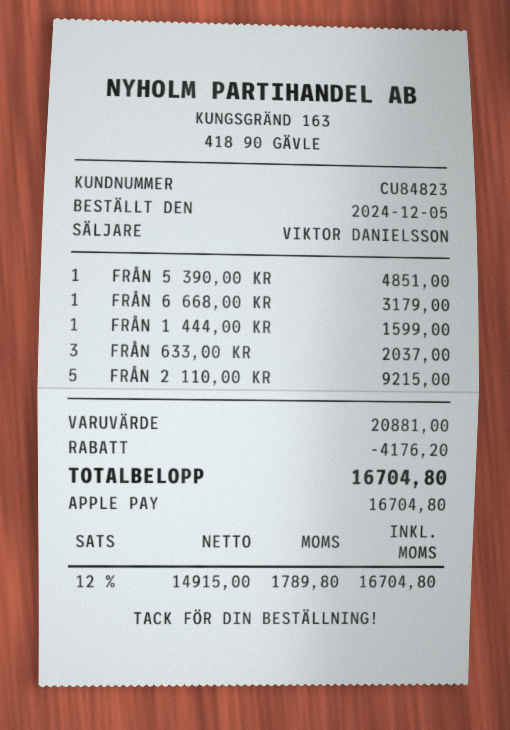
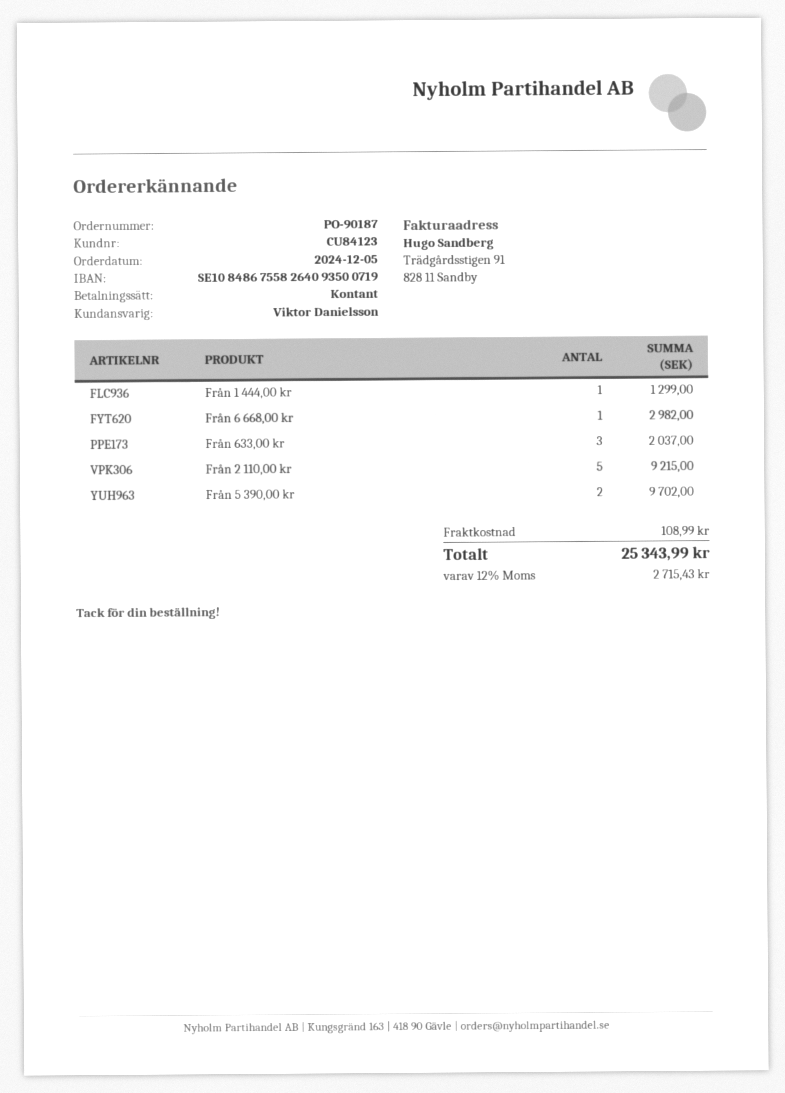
customer number: CU84823 -> CU84123
payment method: Apple Pay -> cash
FRÅN 5 390,00 KR: 1 for 4851.00 -> 2 for 9702.00
FRÅN 6 668,00 KR: 1 for 3179.00 -> 1 for 2982.00
FRÅN 1 444,00 KR: 1 for 1599.00 -> 1 for 1299.00
discount: 4176.20 -> none
shipping: none -> 108.99
tax: 12% = 1789.80 -> 12% = 2715.43
total: 16704.80 -> 25343.99

